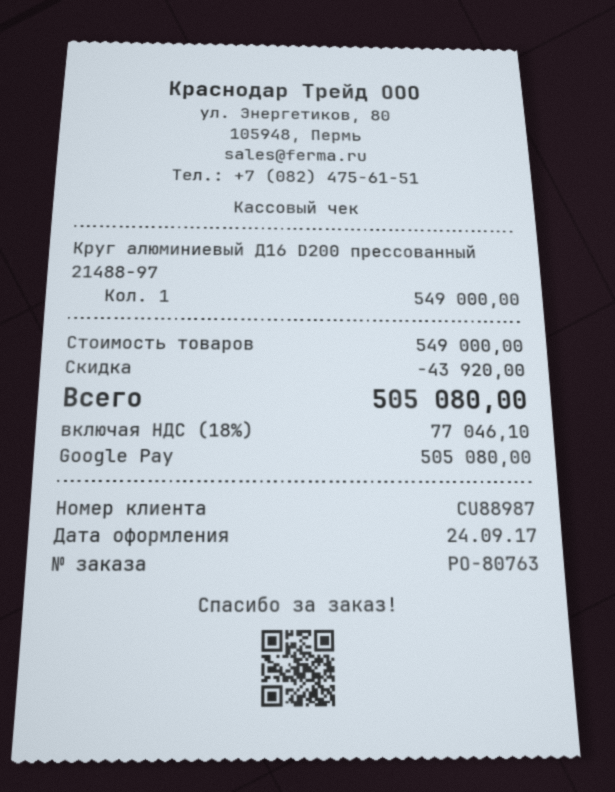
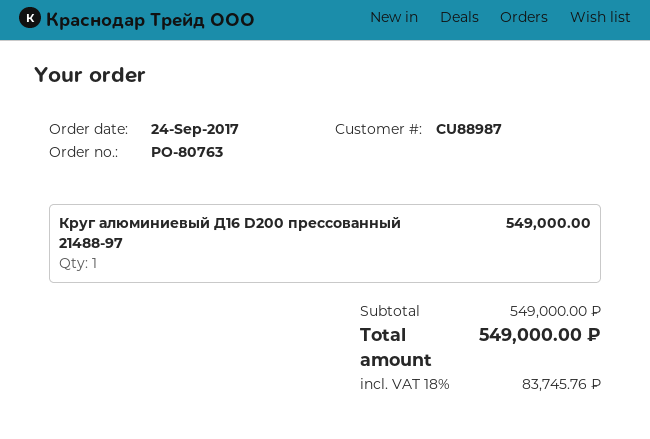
discount: 43920.00 -> none
tax: 18% = 77046.10 -> 18% = 83745.76
total: 505080.00 -> 549000.00

